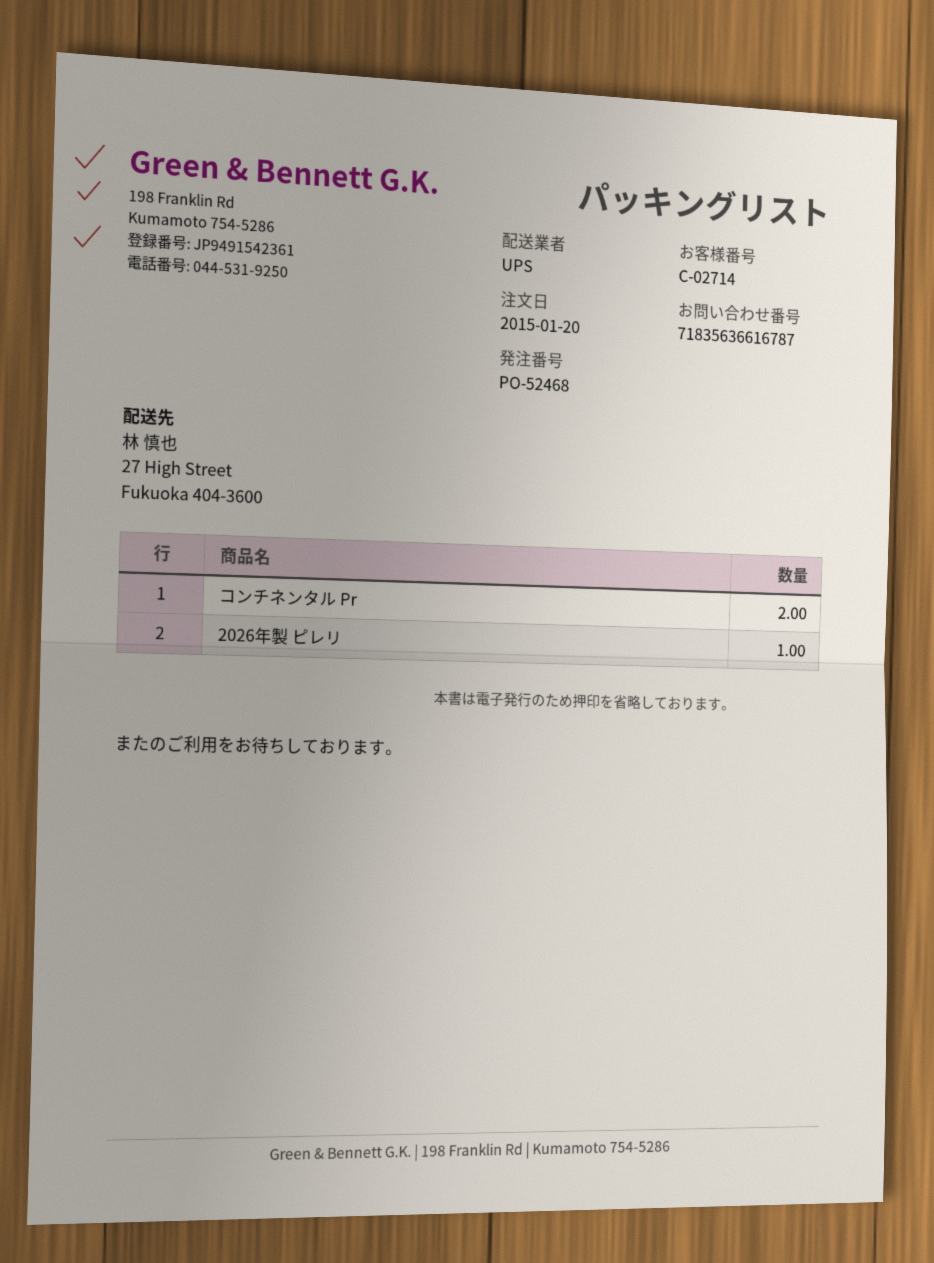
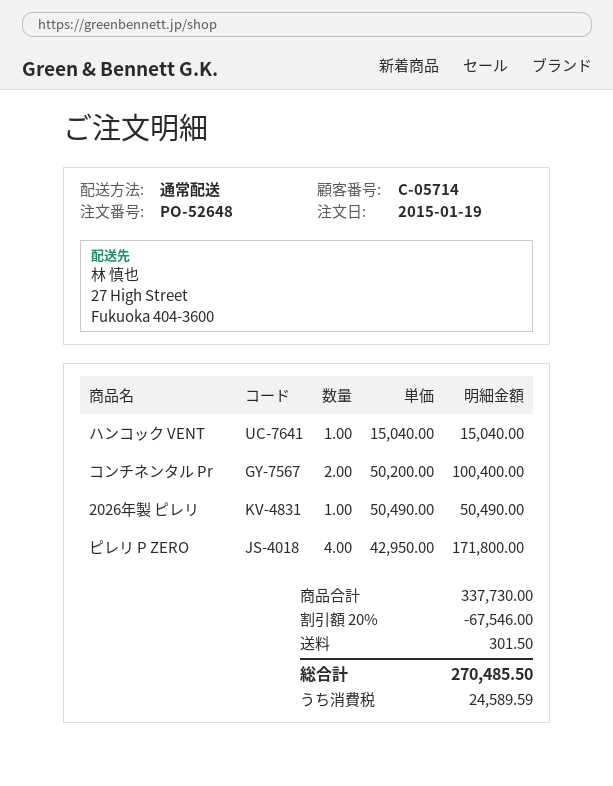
order number: PO-52468 -> PO-52648
order date: 2015-01-20 -> 2015-01-19
customer number: C-02714 -> C-05714
shipping method: UPS -> standard
ハンコック VENT: none -> 1
ピレリ P ZERO: none -> 4

